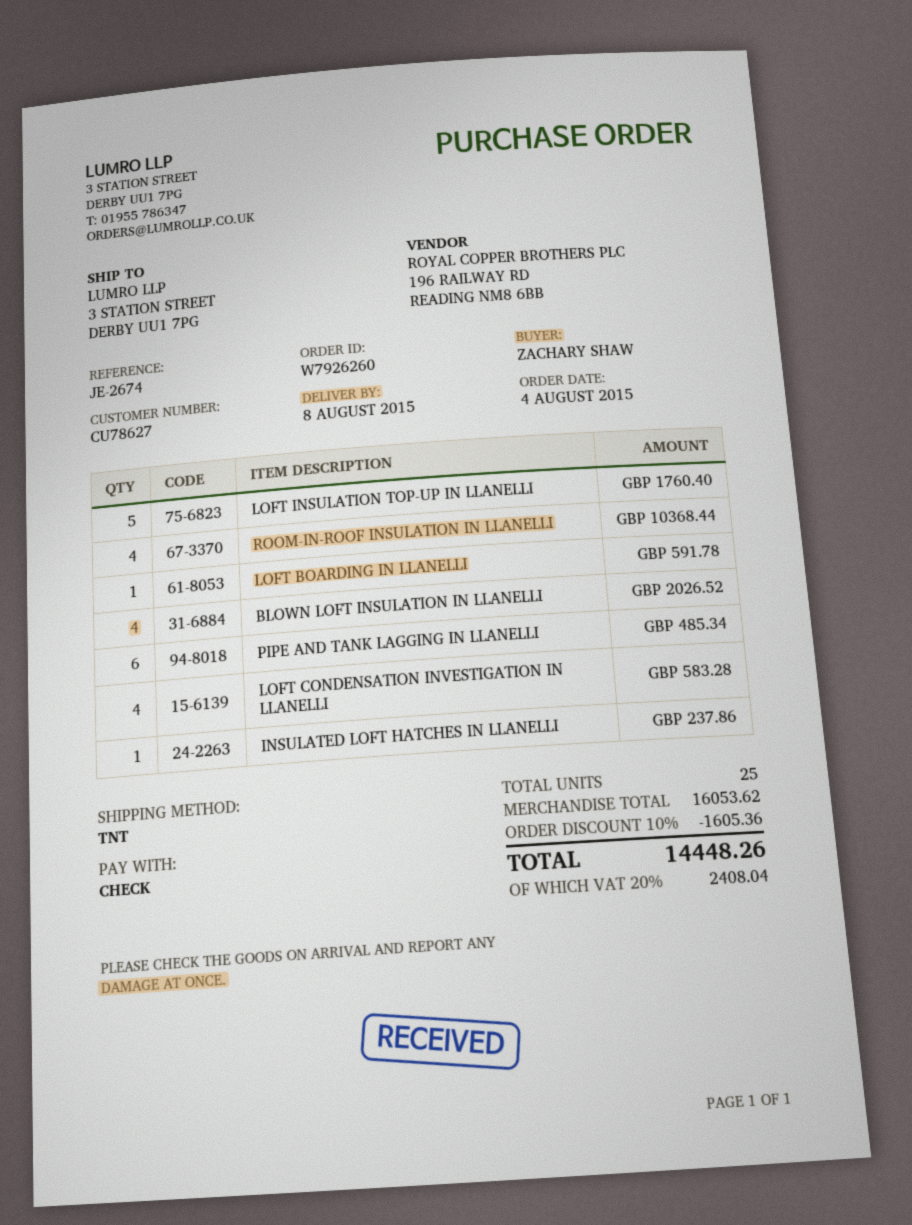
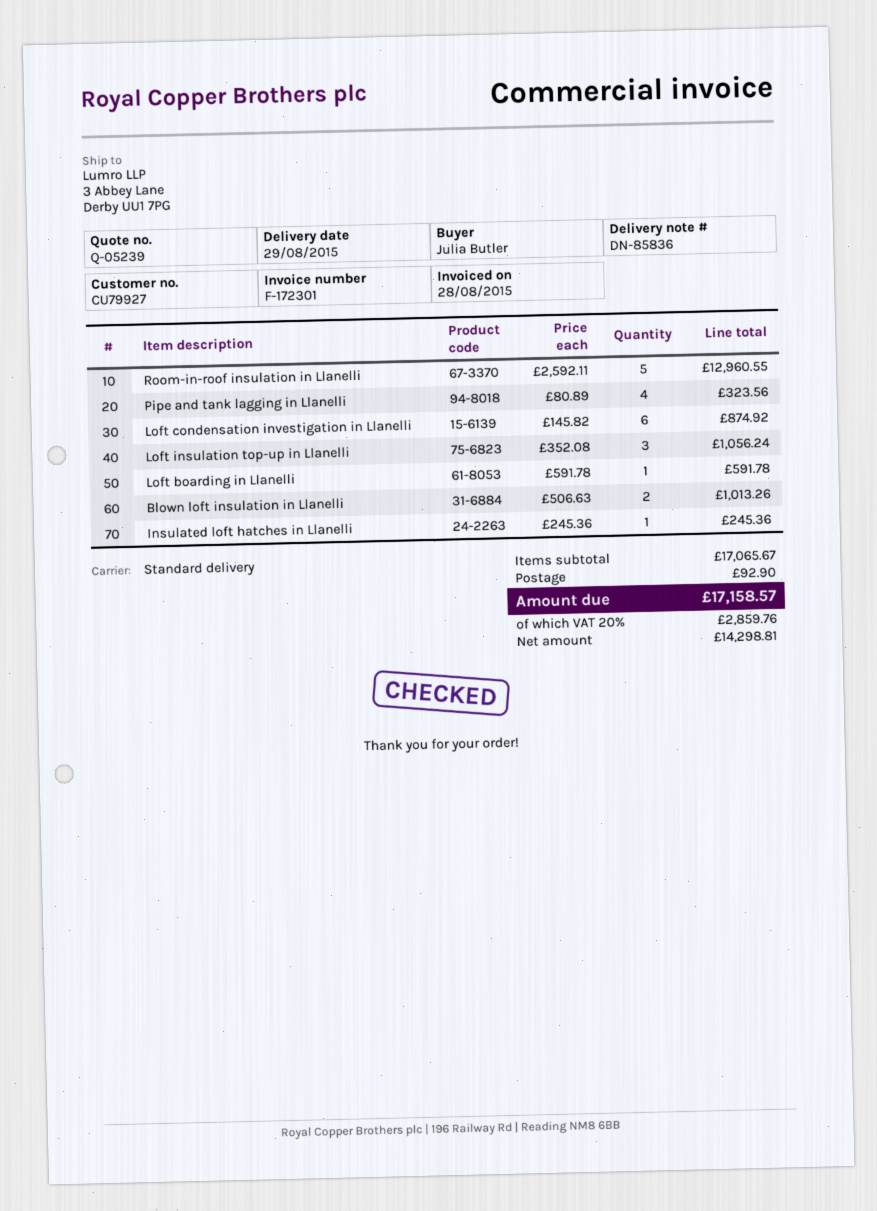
delivery date: 2015-08-08 -> 2015-08-29
customer number: CU78627 -> CU79927
ordered by: ZACHARY SHAW -> Julia Butler
shipping method: TNT -> standard
ship to: 3 STATION STREET, DERBY UU1 7PG -> 3 Abbey Lane, Derby UU1 7PG
LOFT INSULATION TOP-UP IN LLANELLI: 5 for 1760.40 -> 3 for 1056.24
ROOM-IN-ROOF INSULATION IN LLANELLI: 4 for 10368.44 -> 5 for 12960.55
BLOWN LOFT INSULATION IN LLANELLI: 4 for 2026.52 -> 2 for 1013.26
PIPE AND TANK LAGGING IN LLANELLI: 6 for 485.34 -> 4 for 323.56
LOFT CONDENSATION INVESTIGATION IN LLANELLI: 4 for 583.28 -> 6 for 874.92
INSULATED LOFT HATCHES IN LLANELLI: 1 for 237.86 -> 1 for 245.36
subtotal: 16053.62 -> 17065.67
discount: 10% = 1605.36 -> none
shipping: none -> 92.90
tax: 20% = 2408.04 -> 20% = 2859.76
total: 14448.26 -> 17158.57

